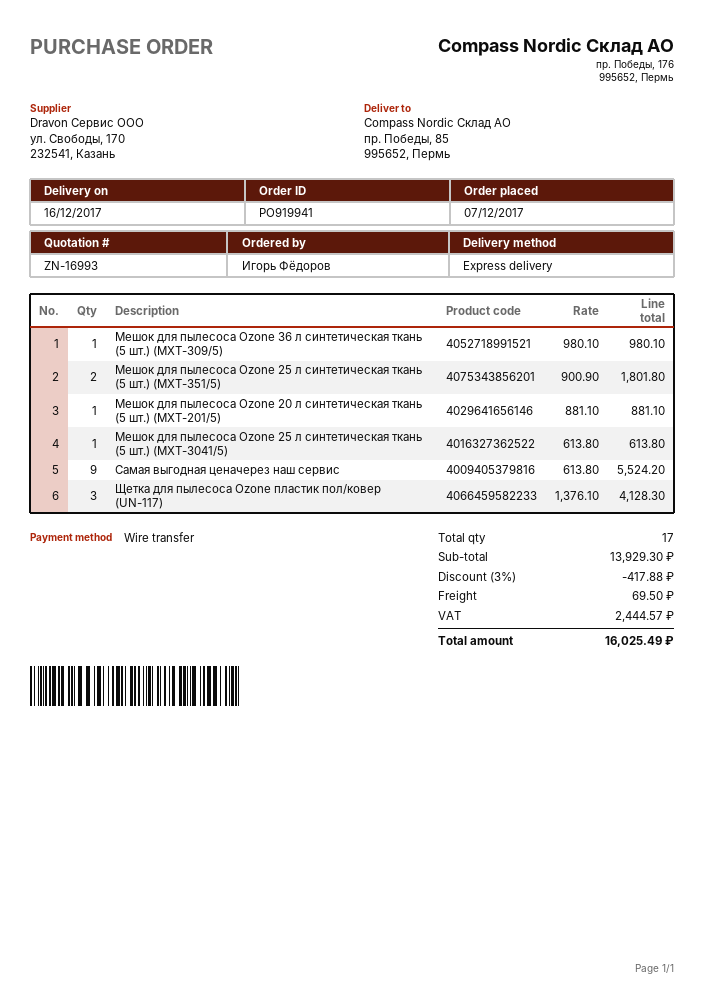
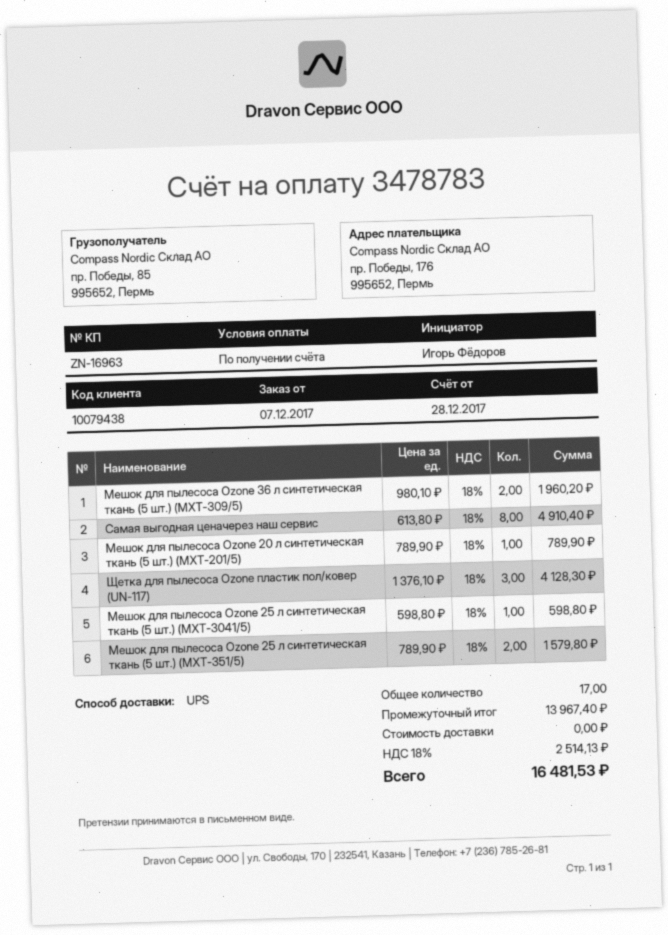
quote number: ZN-16993 -> ZN-16963
shipping method: express -> UPS
Мешок для пылесоса Ozone 36 л синтетическая ткань (5 шт.) (MXT-309/5): 1 x 980.10 = 980.10 -> 2 x 980.10 = 1960.20
Мешок для пылесоса Ozone 25 л синтетическая ткань (5 шт.) (MXT-351/5): 2 x 900.90 = 1801.80 -> 2 x 789.90 = 1579.80
Мешок для пылесоса Ozone 20 л синтетическая ткань (5 шт.) (MXT-201/5): 1 x 881.10 = 881.10 -> 1 x 789.90 = 789.90
Мешок для пылесоса Ozone 25 л синтетическая ткань (5 шт.) (MXT-3041/5): 1 x 613.80 = 613.80 -> 1 x 598.80 = 598.80
Самая выгодная ценачерез наш сервис: 9 x 613.80 = 5524.20 -> 8 x 613.80 = 4910.40
subtotal: 13929.30 -> 13967.40
discount: 3% = 417.88 -> none
shipping: 69.50 -> 0.00
tax: 2444.57 -> 2514.13
total: 16025.49 -> 16481.53

